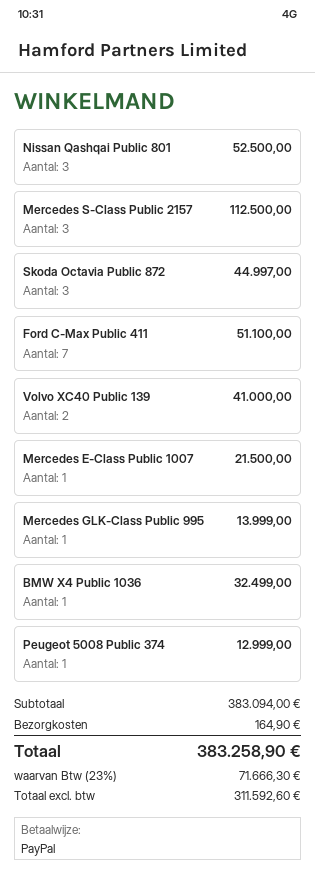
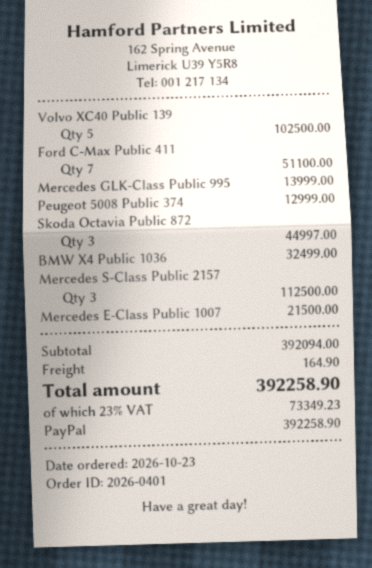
Nissan Qashqai Public 801: 3 for 52500.00 -> none
Volvo XC40 Public 139: 2 for 41000.00 -> 5 for 102500.00
subtotal: 383094.00 -> 392094.00
tax: 23% = 71666.30 -> 23% = 73349.23
total: 383258.90 -> 392258.90

